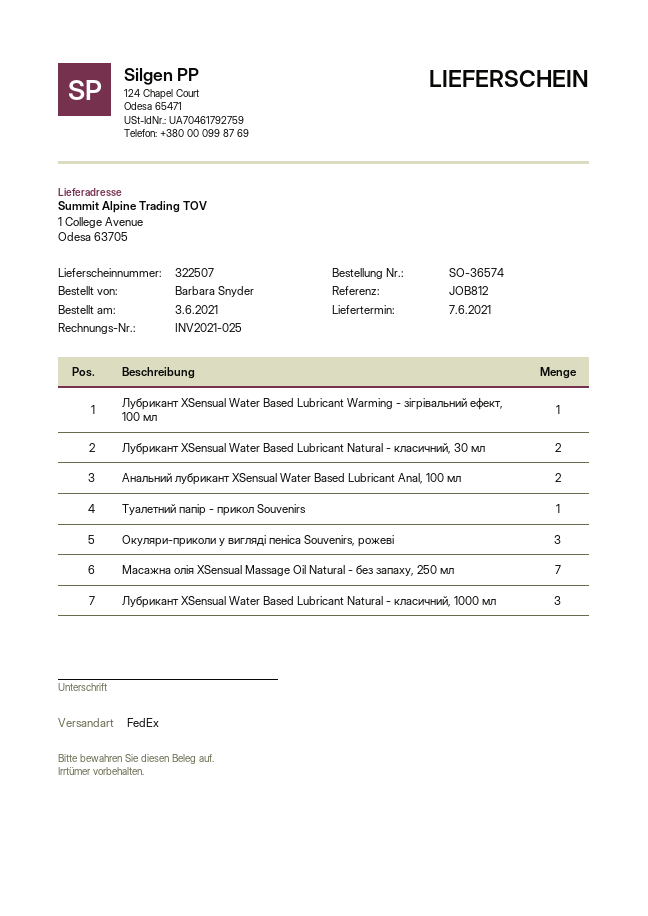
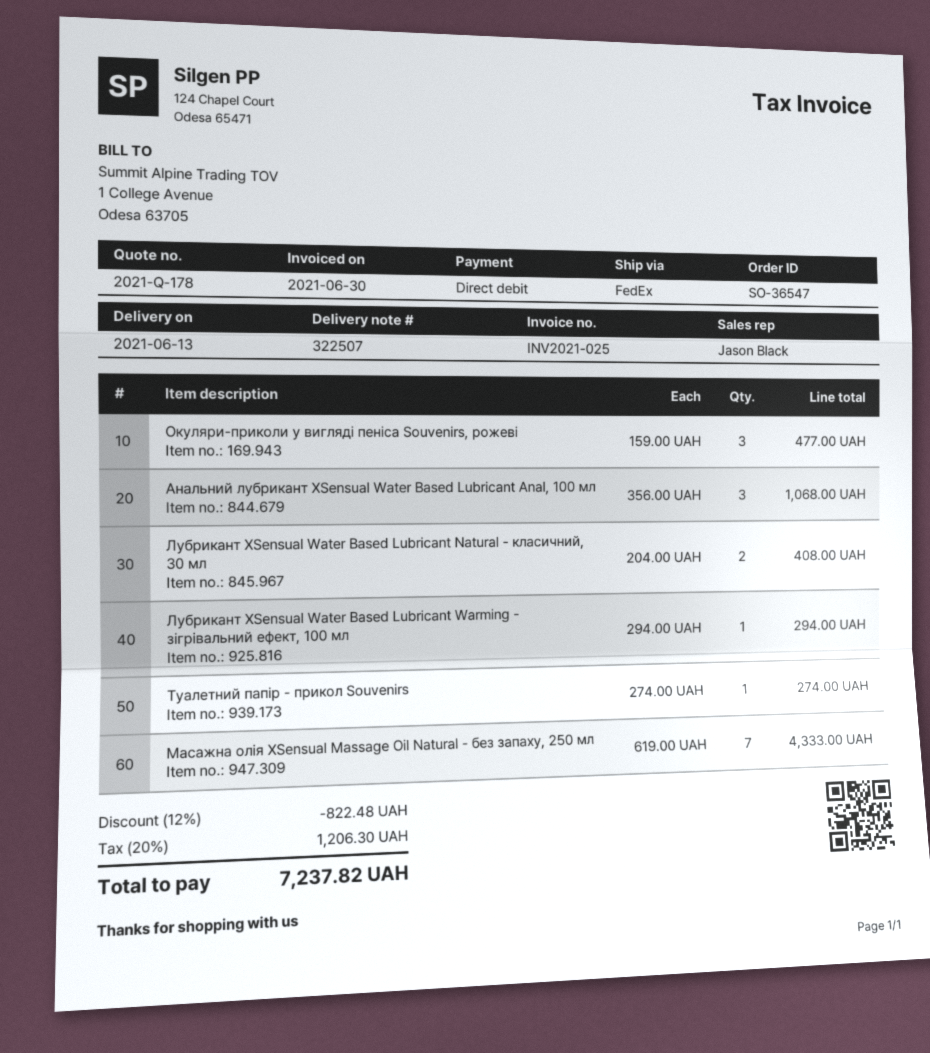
order number: SO-36574 -> SO-36547
delivery date: 2021-06-07 -> 2021-06-13
Анальний лубрикант XSensual Water Based Lubricant Anal, 100 мл: 2 -> 3
Лубрикант XSensual Water Based Lubricant Natural - класичний, 1000 мл: 3 -> none

